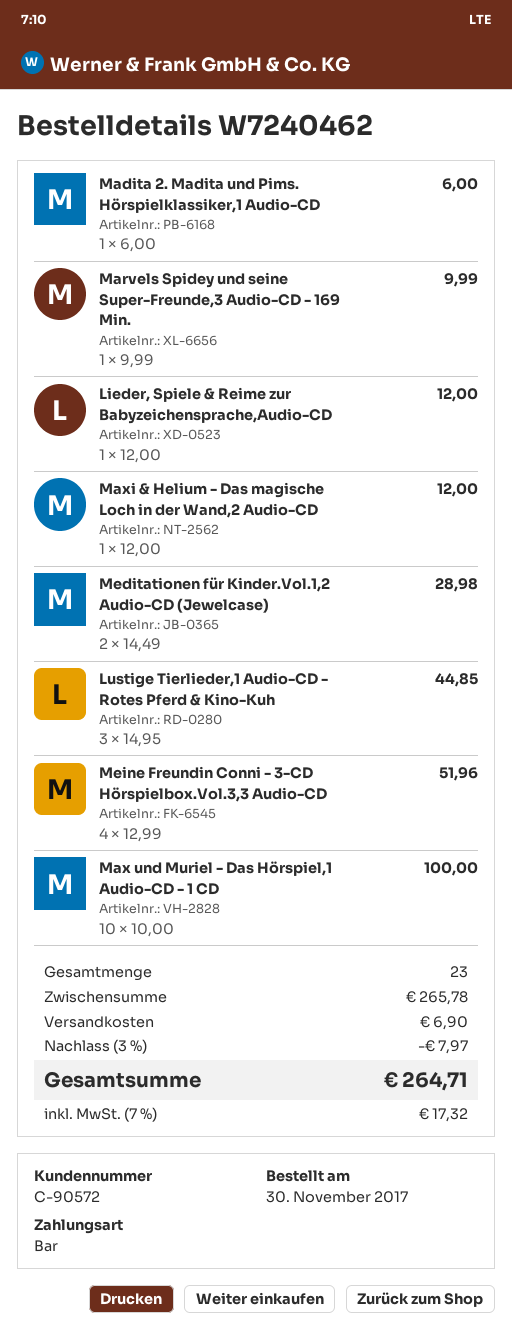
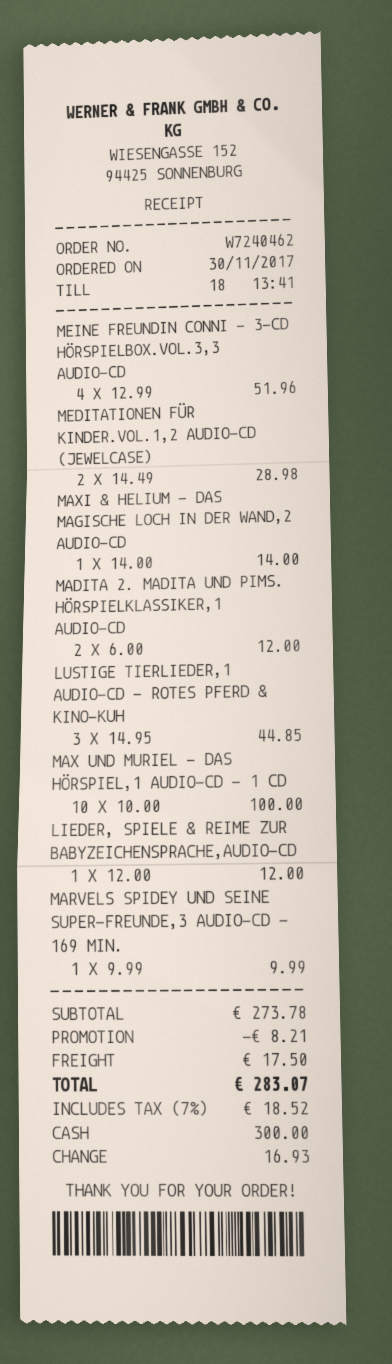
Madita 2. Madita und Pims. Hörspielklassiker,1 Audio-CD: 1 x 6.00 = 6.00 -> 2 x 6.00 = 12.00
Maxi & Helium - Das magische Loch in der Wand,2 Audio-CD: 1 x 12.00 = 12.00 -> 1 x 14.00 = 14.00
subtotal: 265.78 -> 273.78
discount: 7.97 -> 8.21
shipping: 6.90 -> 17.50
tax: 7% = 17.32 -> 7% = 18.52
total: 264.71 -> 283.07

